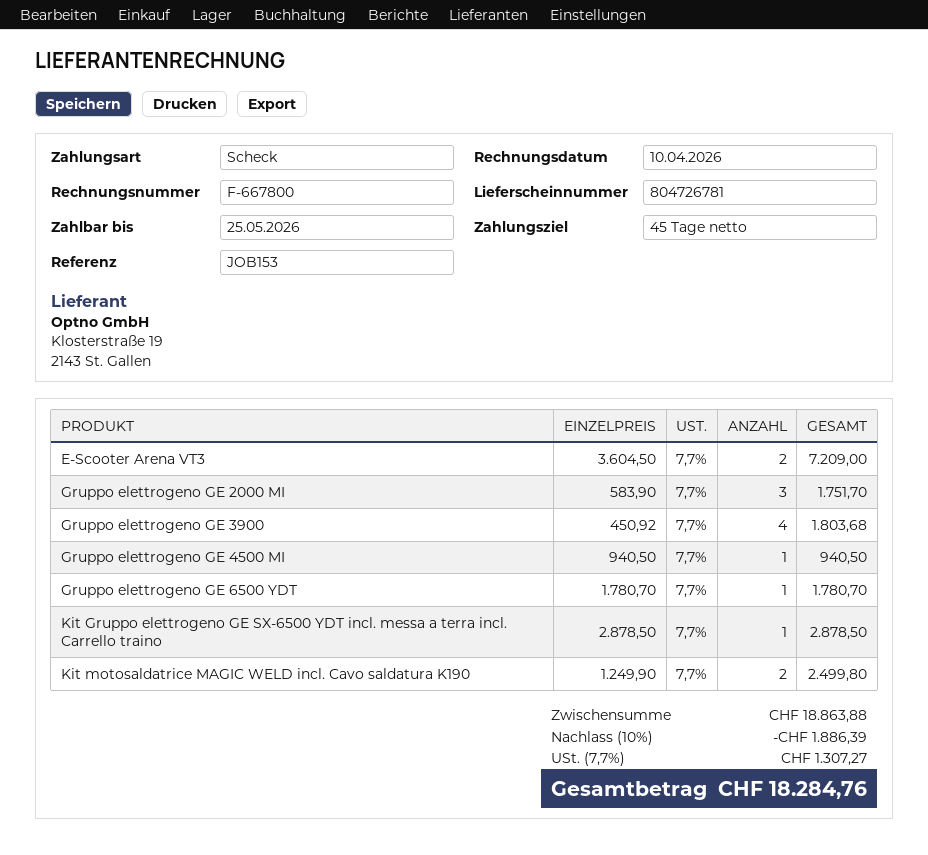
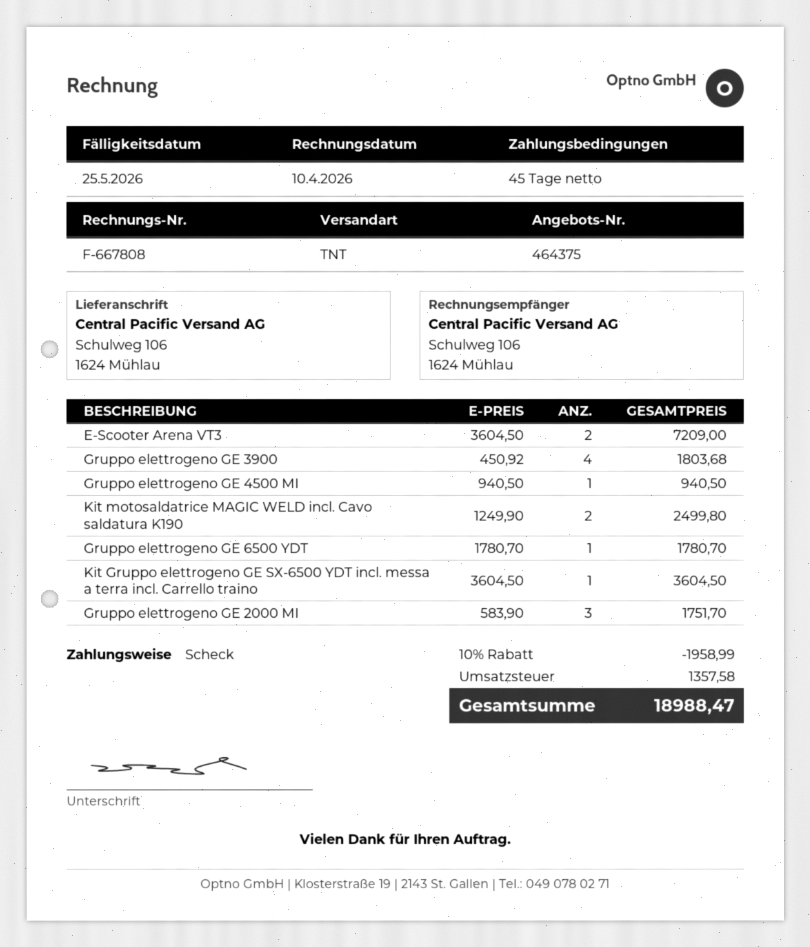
invoice number: F-667800 -> F-667808
Kit Gruppo elettrogeno GE SX-6500 YDT incl. messa a terra incl. Carrello traino: 1 x 2878.50 = 2878.50 -> 1 x 3604.50 = 3604.50
discount: 10% = 1886.39 -> 10% = 1958.99
tax: 1307.27 -> 1357.58
total: 18284.76 -> 18988.47

